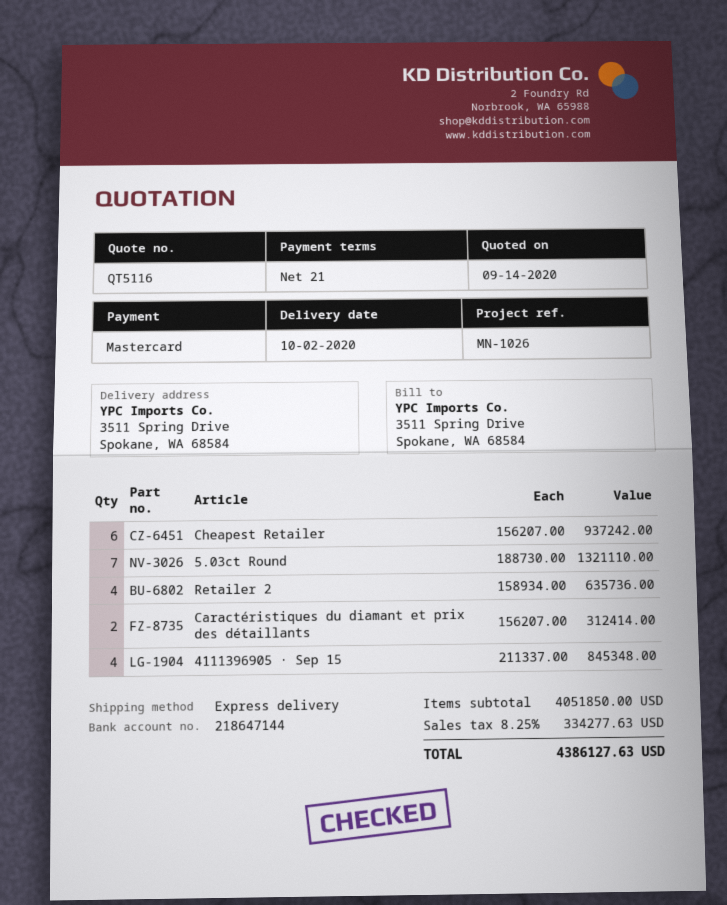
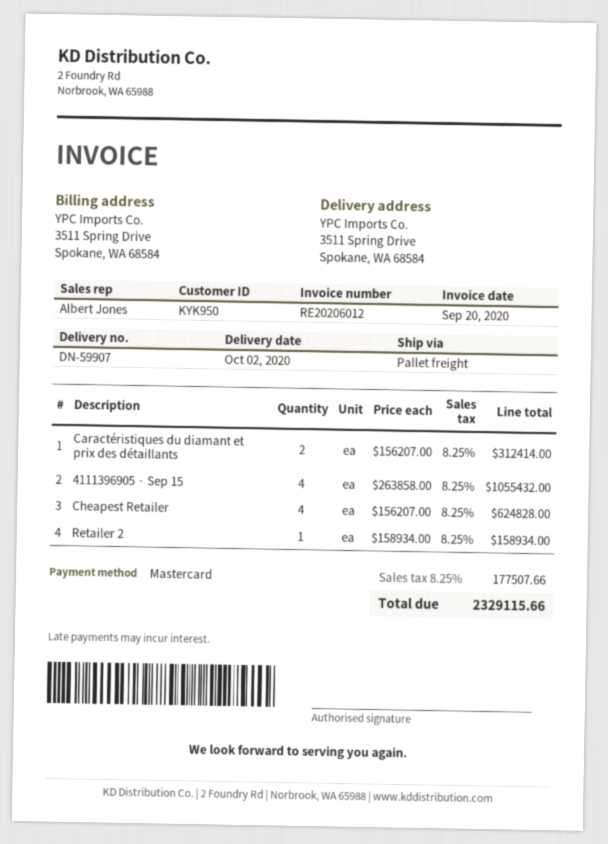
shipping method: express -> pallet freight
Cheapest Retailer: 6 x 156207.00 = 937242.00 -> 4 x 156207.00 = 624828.00
5.03ct Round: 7 x 188730.00 = 1321110.00 -> none
Retailer 2: 4 x 158934.00 = 635736.00 -> 1 x 158934.00 = 158934.00
4111396905 · Sep 15: 4 x 211337.00 = 845348.00 -> 4 x 263858.00 = 1055432.00
tax: 8.25% = 334277.63 -> 8.25% = 177507.66
total: 4386127.63 -> 2329115.66

